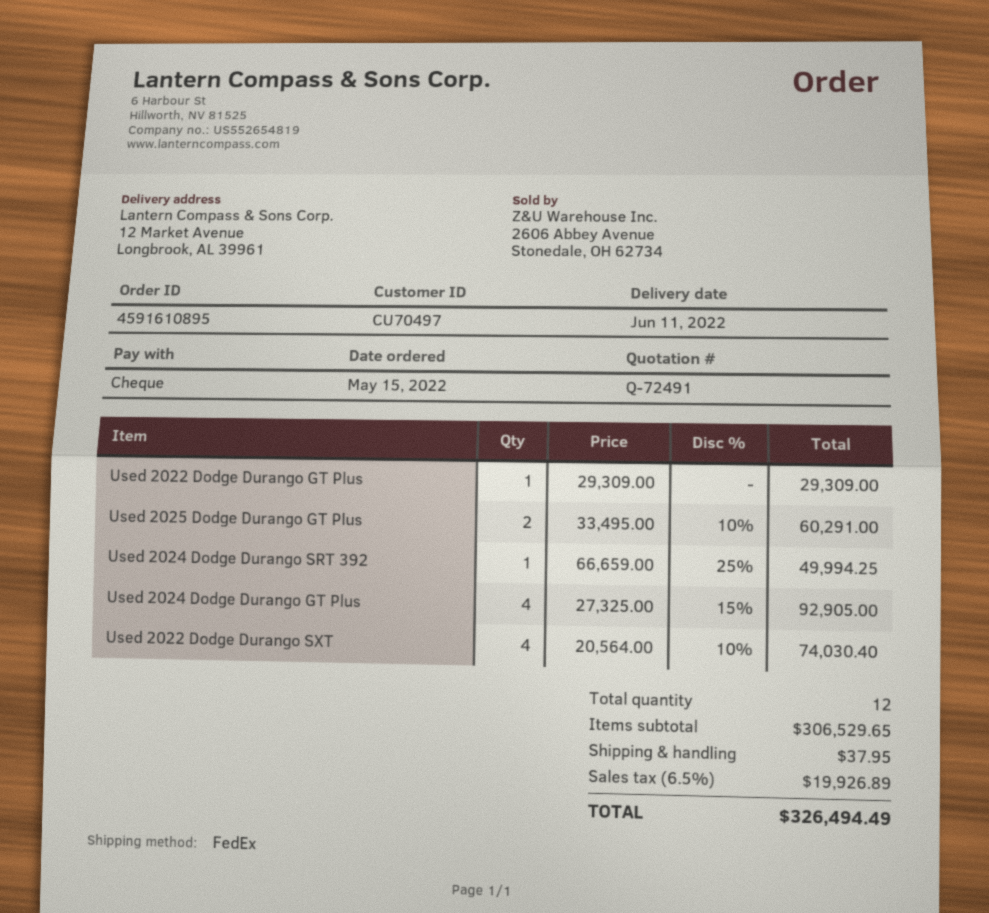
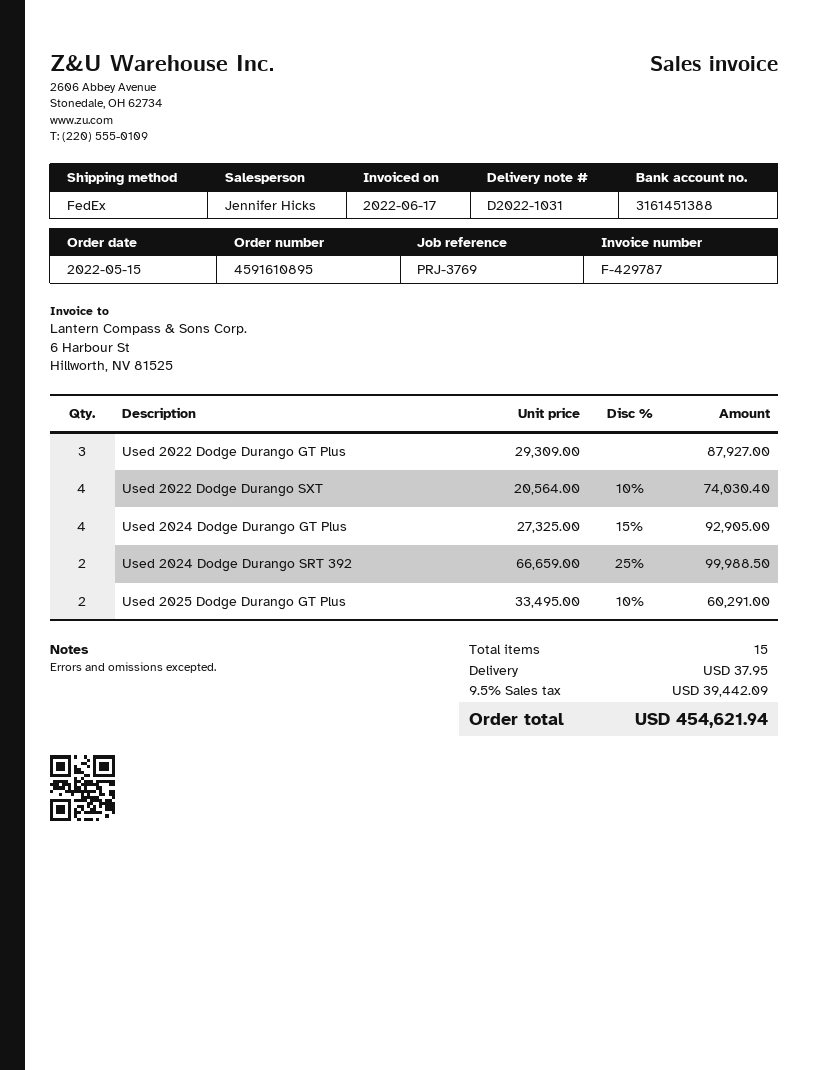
Used 2022 Dodge Durango GT Plus: 1 x 29309.00 = 29309.00 -> 3 x 29309.00 = 87927.00
Used 2024 Dodge Durango SRT 392: 1 x 66659.00 - 25% = 49994.25 -> 2 x 66659.00 - 25% = 99988.50
total quantity: 12 -> 15
tax: 6.5% = 19926.89 -> 9.5% = 39442.09
total: 326494.49 -> 454621.94

